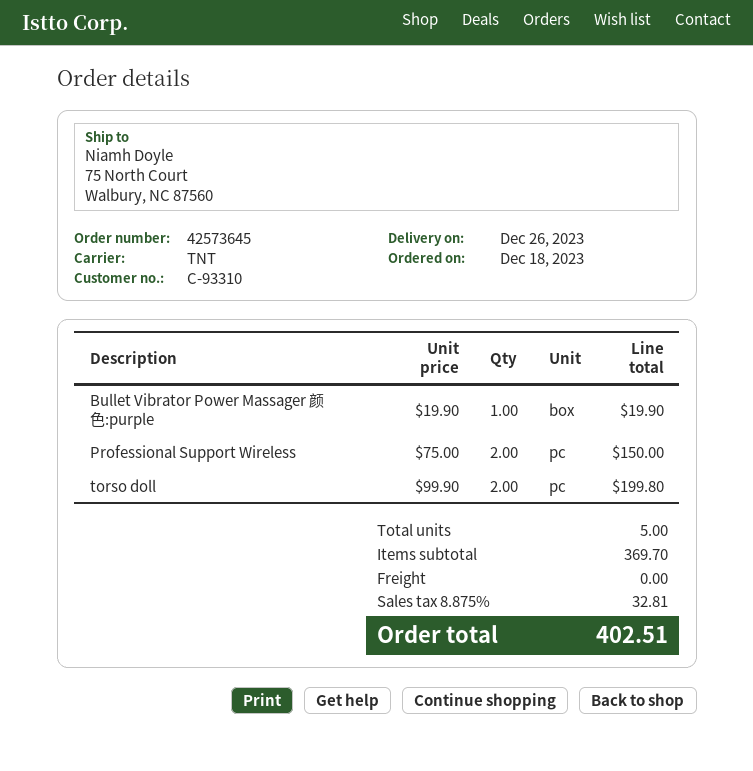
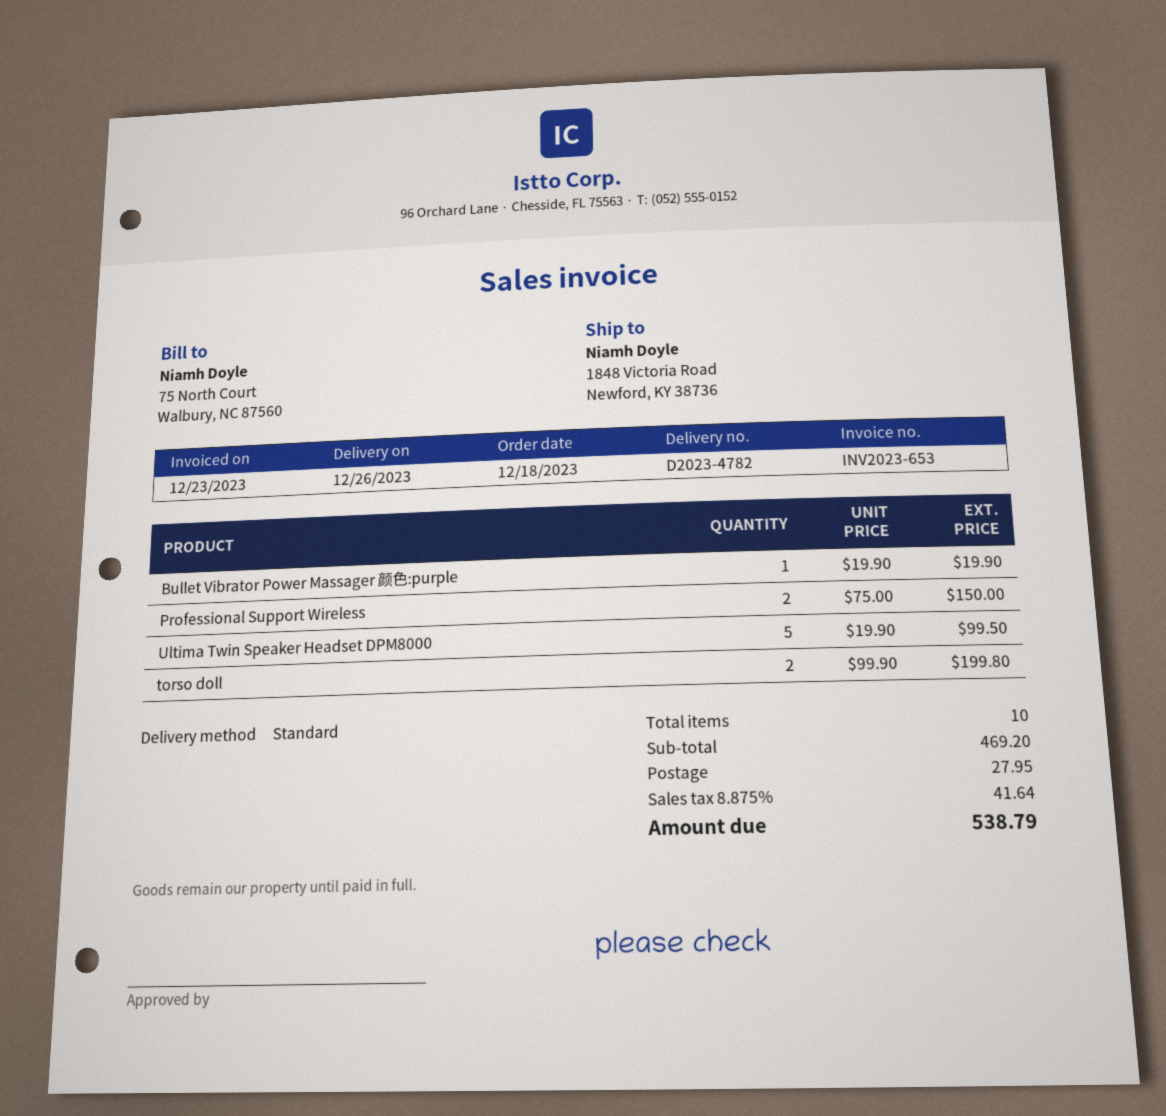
shipping method: TNT -> standard
ship to: 75 North Court, Walbury, NC 87560 -> 1848 Victoria Road, Newford, KY 38736
Ultima Twin Speaker Headset DPM8000: none -> 5 x 19.90 = 99.50
total quantity: 5 -> 10
subtotal: 369.70 -> 469.20
shipping: 0.00 -> 27.95
tax: 8.875% = 32.81 -> 8.875% = 41.64
total: 402.51 -> 538.79

